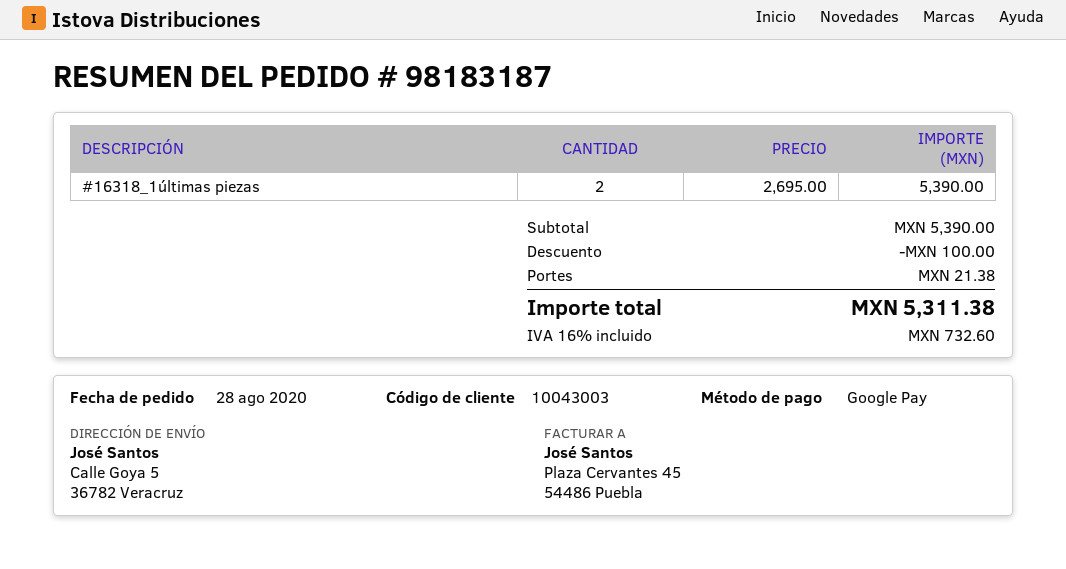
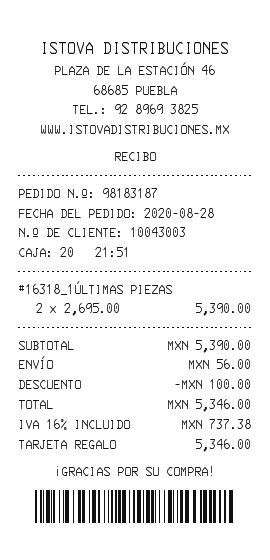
payment method: Google Pay -> gift card
shipping: 21.38 -> 56.00
tax: 16% = 732.60 -> 16% = 737.38
total: 5311.38 -> 5346.00

